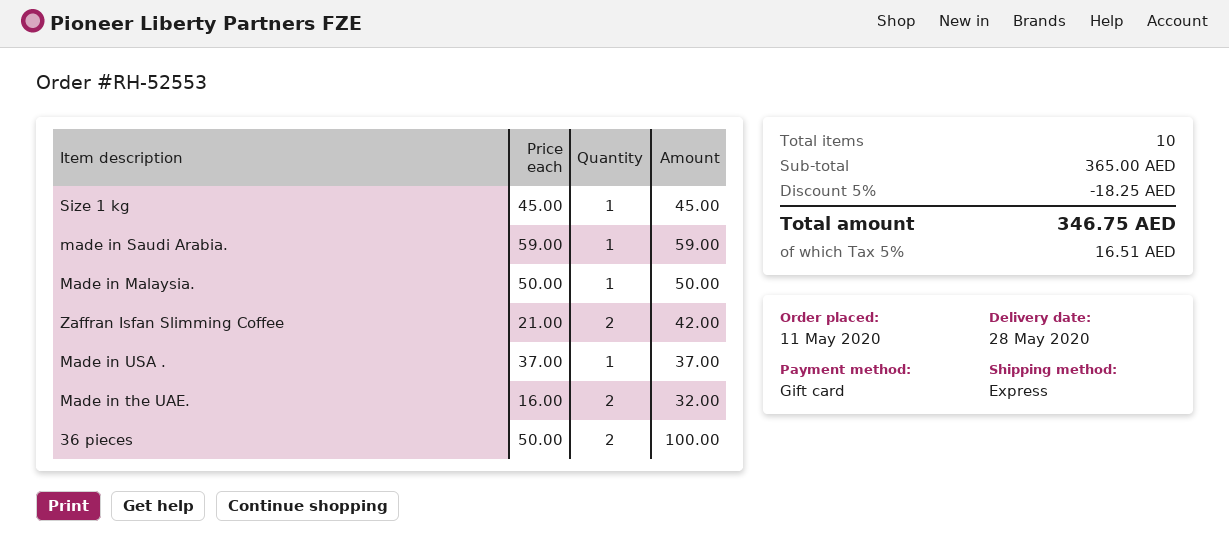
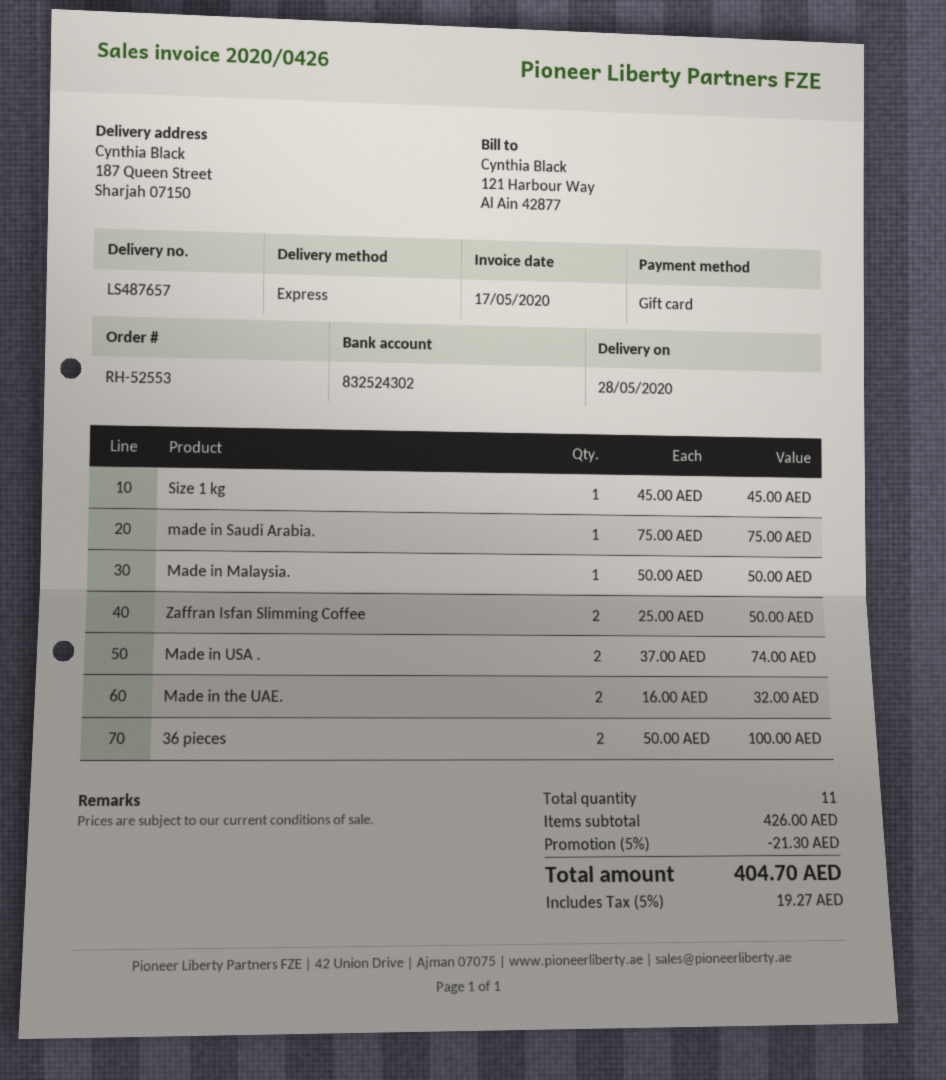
made in Saudi Arabia.: 1 x 59.00 = 59.00 -> 1 x 75.00 = 75.00
Zaffran Isfan Slimming Coffee: 2 x 21.00 = 42.00 -> 2 x 25.00 = 50.00
Made in USA .: 1 x 37.00 = 37.00 -> 2 x 37.00 = 74.00
total quantity: 10 -> 11
subtotal: 365.00 -> 426.00
discount: 5% = 18.25 -> 5% = 21.30
tax: 5% = 16.51 -> 5% = 19.27
total: 346.75 -> 404.70

